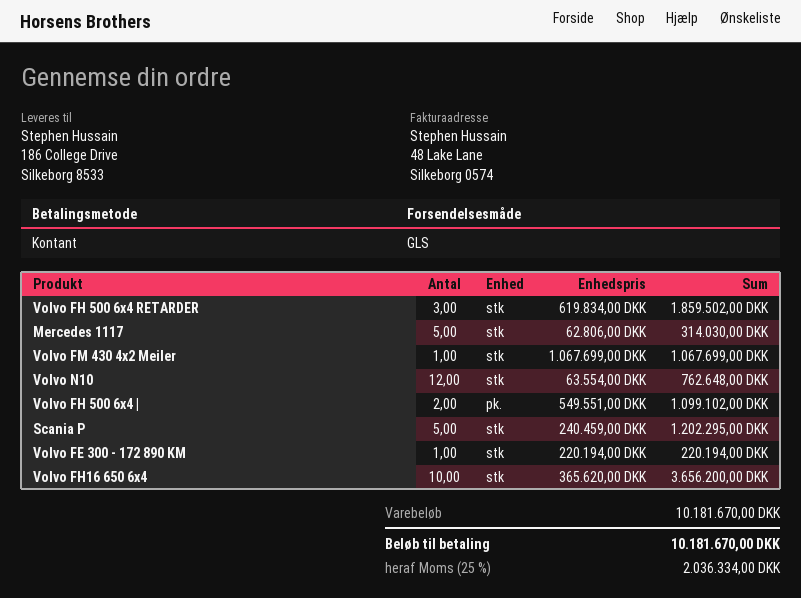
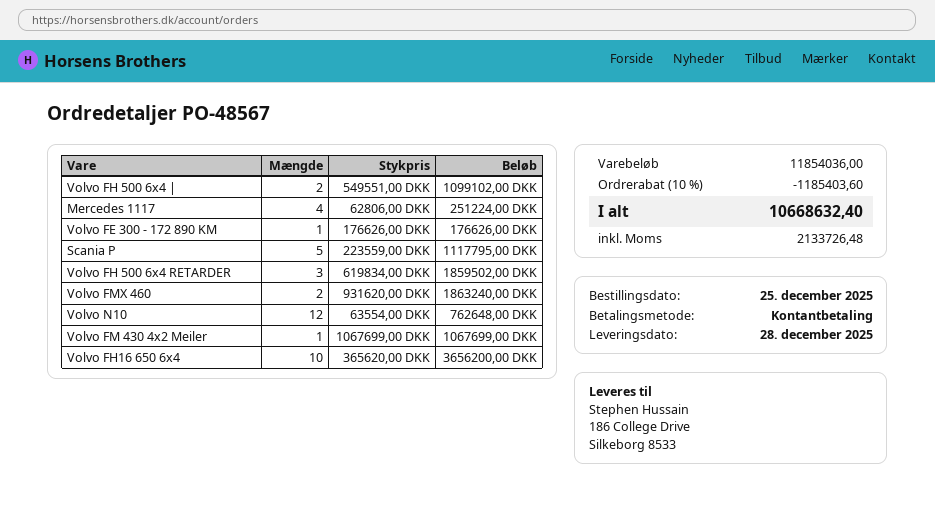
Mercedes 1117: 5 x 62806.00 = 314030.00 -> 4 x 62806.00 = 251224.00
Scania P: 5 x 240459.00 = 1202295.00 -> 5 x 223559.00 = 1117795.00
Volvo FE 300 - 172 890 KM: 1 x 220194.00 = 220194.00 -> 1 x 176626.00 = 176626.00
Volvo FMX 460: none -> 2 x 931620.00 = 1863240.00
subtotal: 10181670.00 -> 11854036.00
discount: none -> 10% = 1185403.60
tax: 2036334.00 -> 2133726.48
total: 10181670.00 -> 10668632.40

